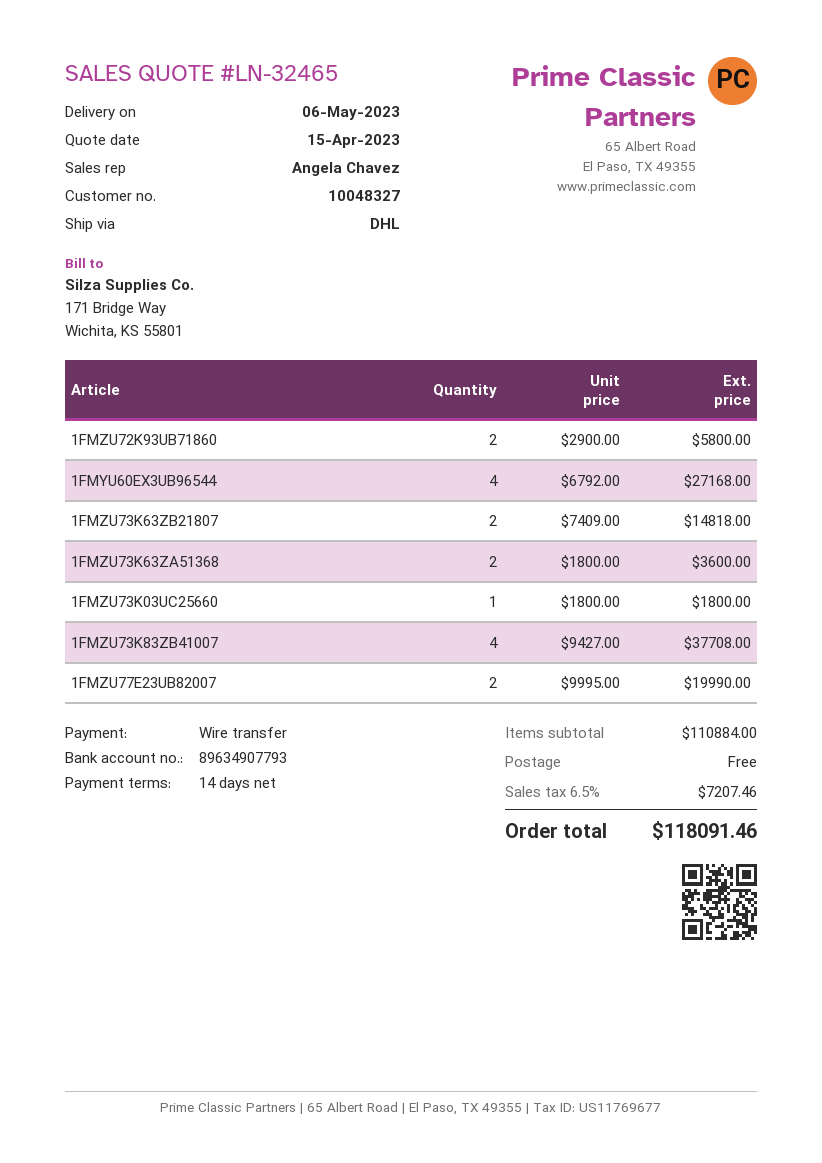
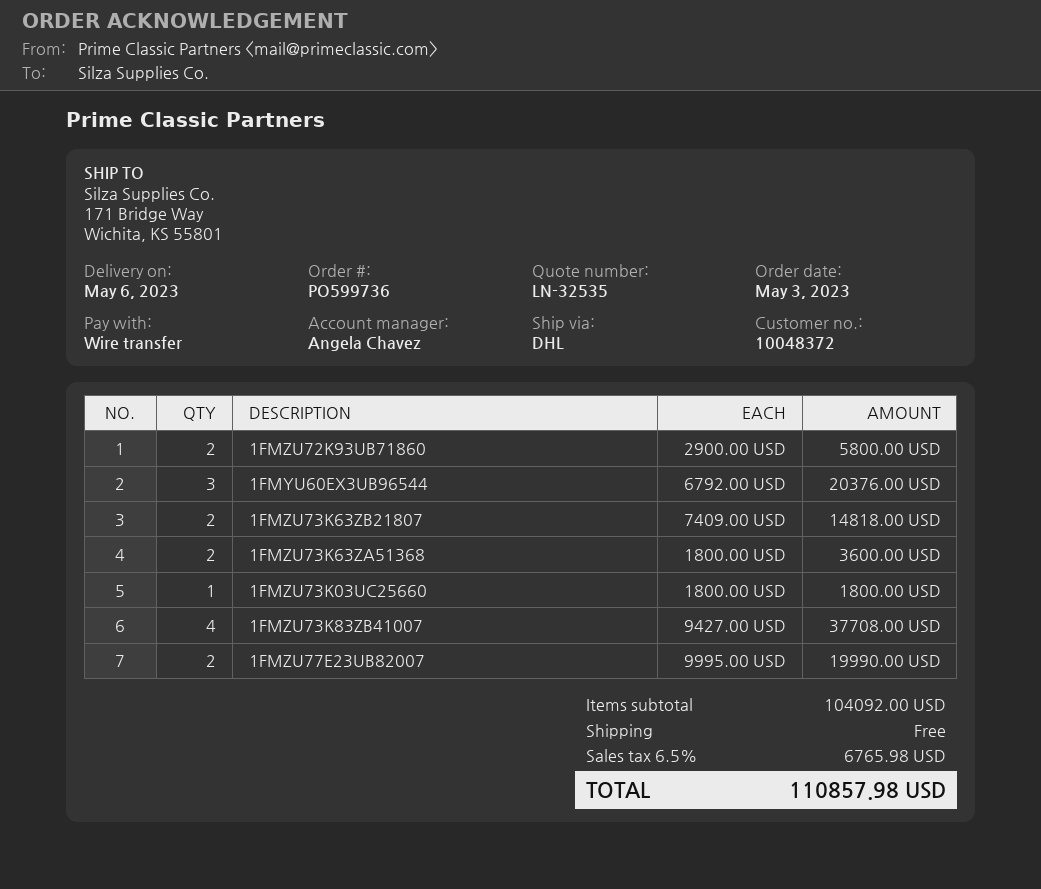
quote number: LN-32465 -> LN-32535
customer number: 10048327 -> 10048372
1FMYU60EX3UB96544: 4 x 6792.00 = 27168.00 -> 3 x 6792.00 = 20376.00
subtotal: 110884.00 -> 104092.00
tax: 6.5% = 7207.46 -> 6.5% = 6765.98
total: 118091.46 -> 110857.98

